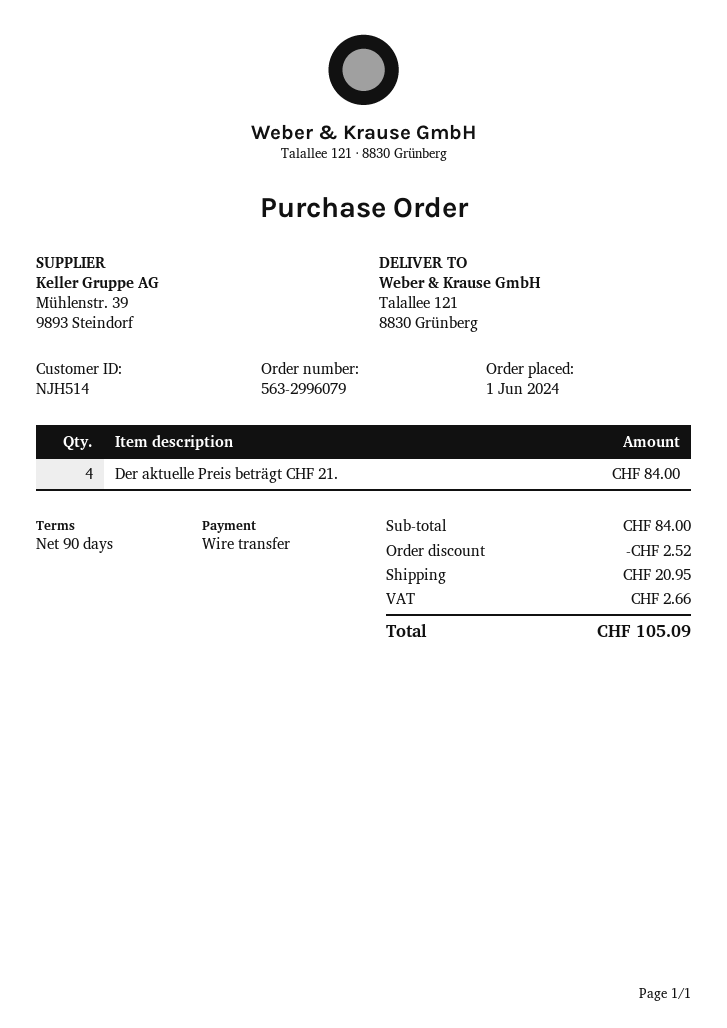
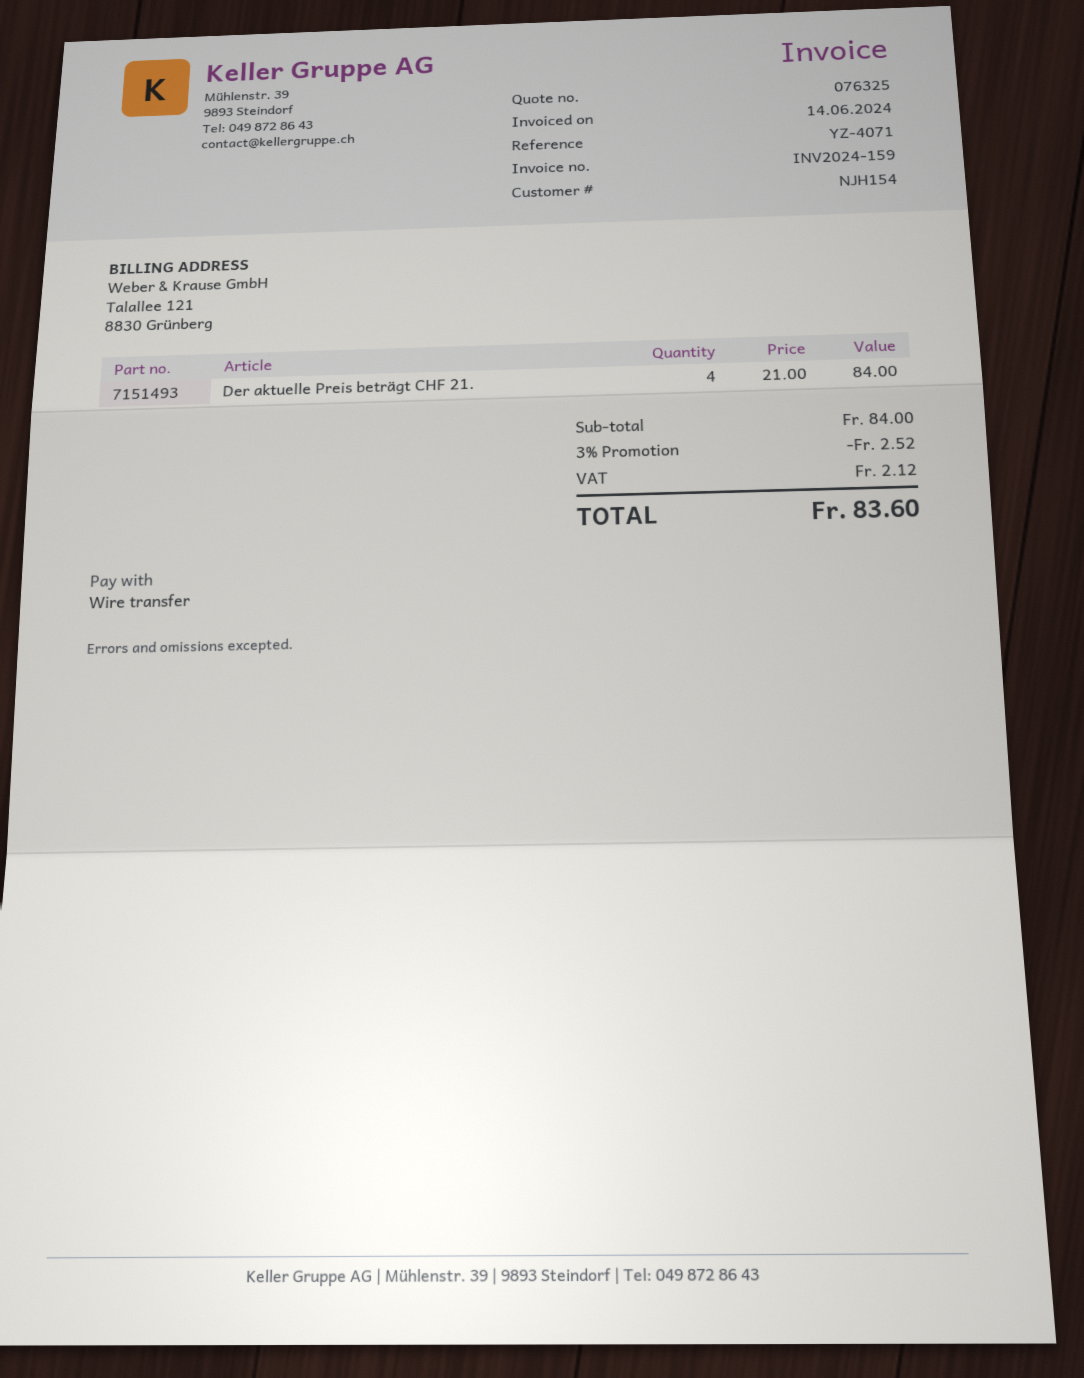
customer number: NJH514 -> NJH154
shipping: 20.95 -> none
tax: 2.66 -> 2.12
total: 105.09 -> 83.60

